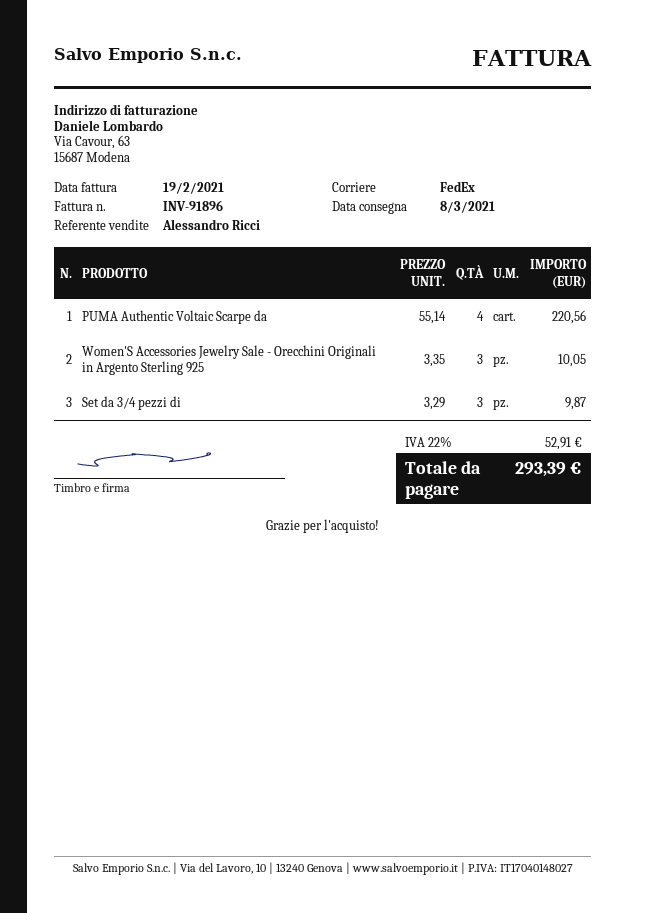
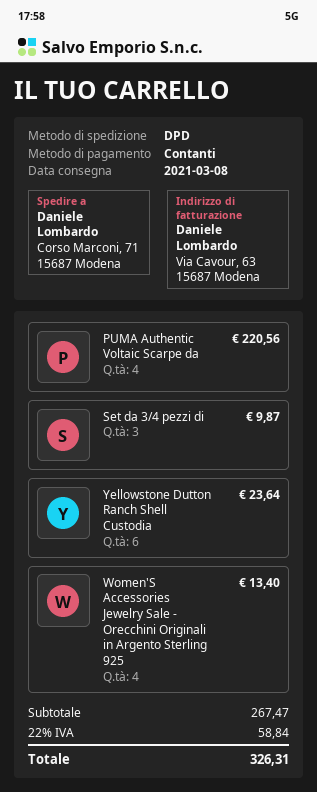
shipping method: FedEx -> DPD
Women'S Accessories Jewelry Sale - Orecchini Originali in Argento Sterling 925: 3 for 10.05 -> 4 for 13.40
Yellowstone Dutton Ranch Shell Custodia: none -> 6 for 23.64
tax: 22% = 52.91 -> 22% = 58.84
total: 293.39 -> 326.31

